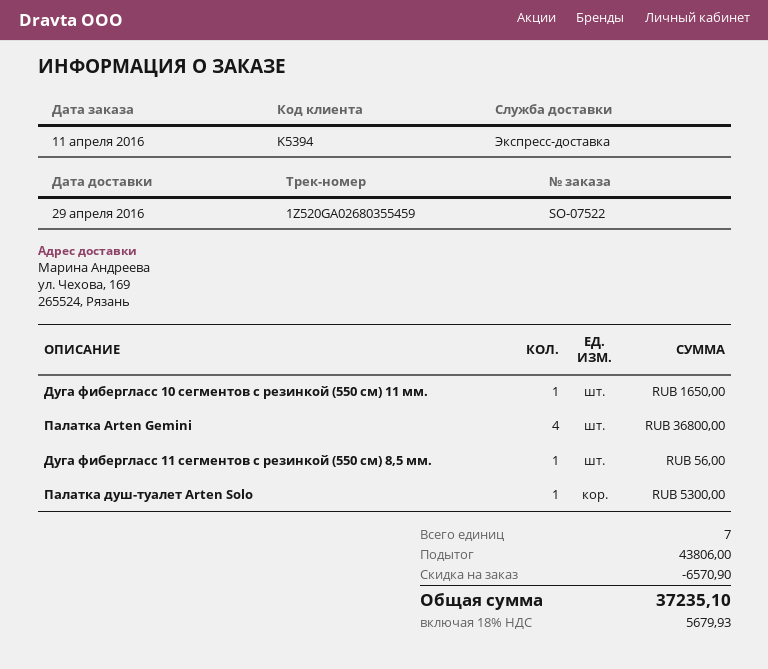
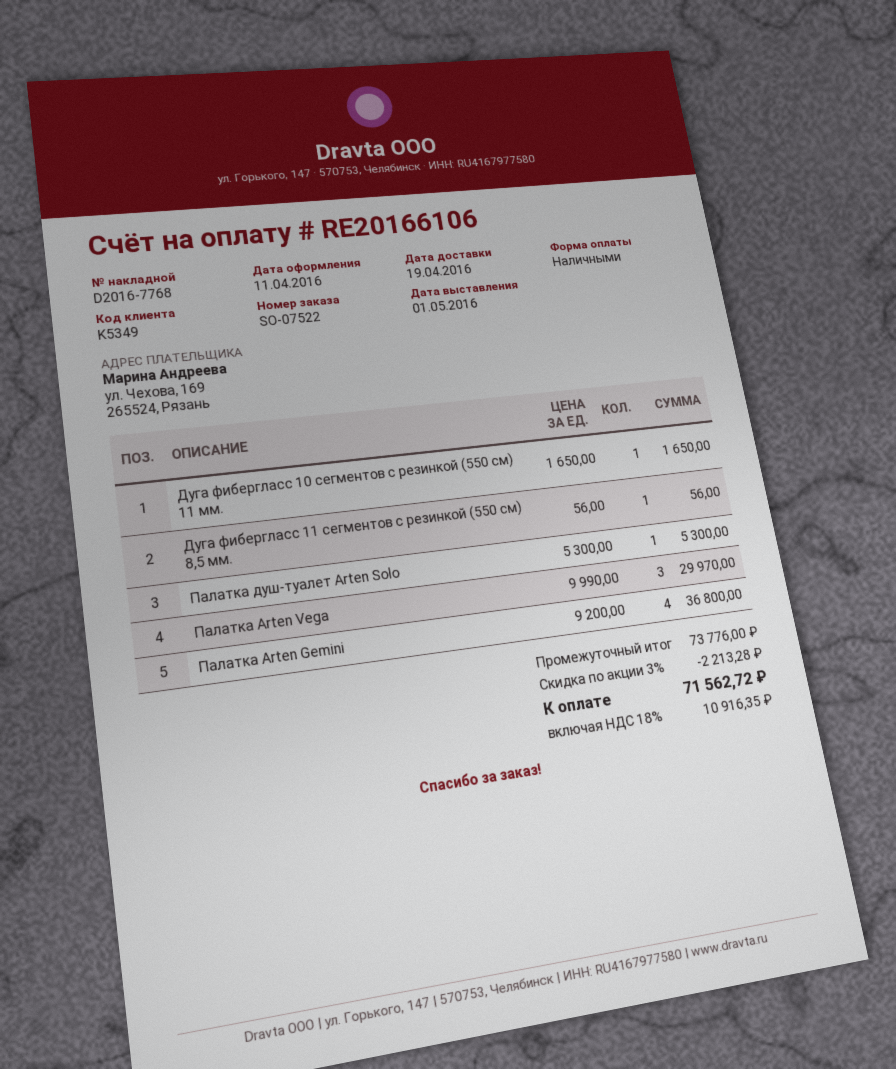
delivery date: 2016-04-29 -> 2016-04-19
customer number: K5394 -> K5349
Палатка Arten Vega: none -> 3 for 29970.00
subtotal: 43806.00 -> 73776.00
discount: 6570.90 -> 2213.28
tax: 18% = 5679.93 -> 18% = 10916.35
total: 37235.10 -> 71562.72

